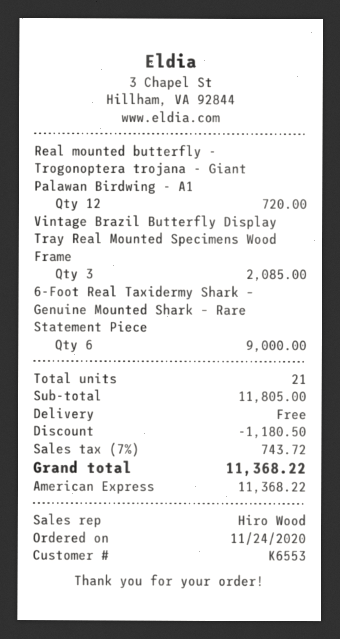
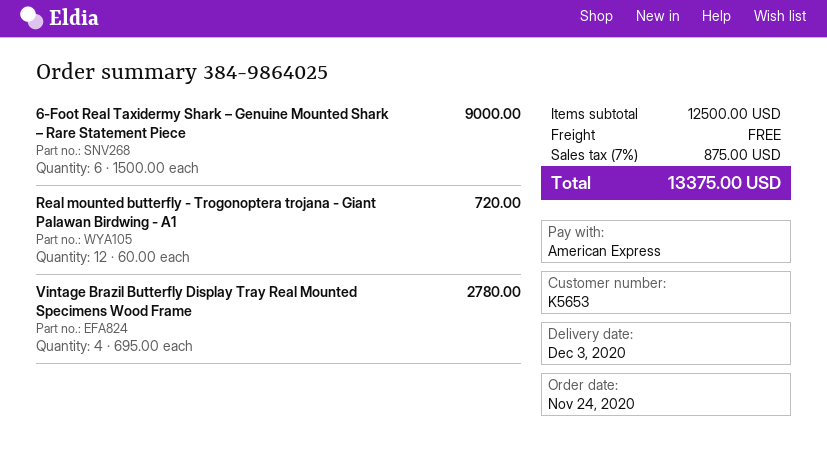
customer number: K6553 -> K5653
Vintage Brazil Butterfly Display Tray Real Mounted Specimens Wood Frame: 3 for 2085.00 -> 4 for 2780.00
subtotal: 11805.00 -> 12500.00
discount: 1180.50 -> none
tax: 7% = 743.72 -> 7% = 875.00
total: 11368.22 -> 13375.00

